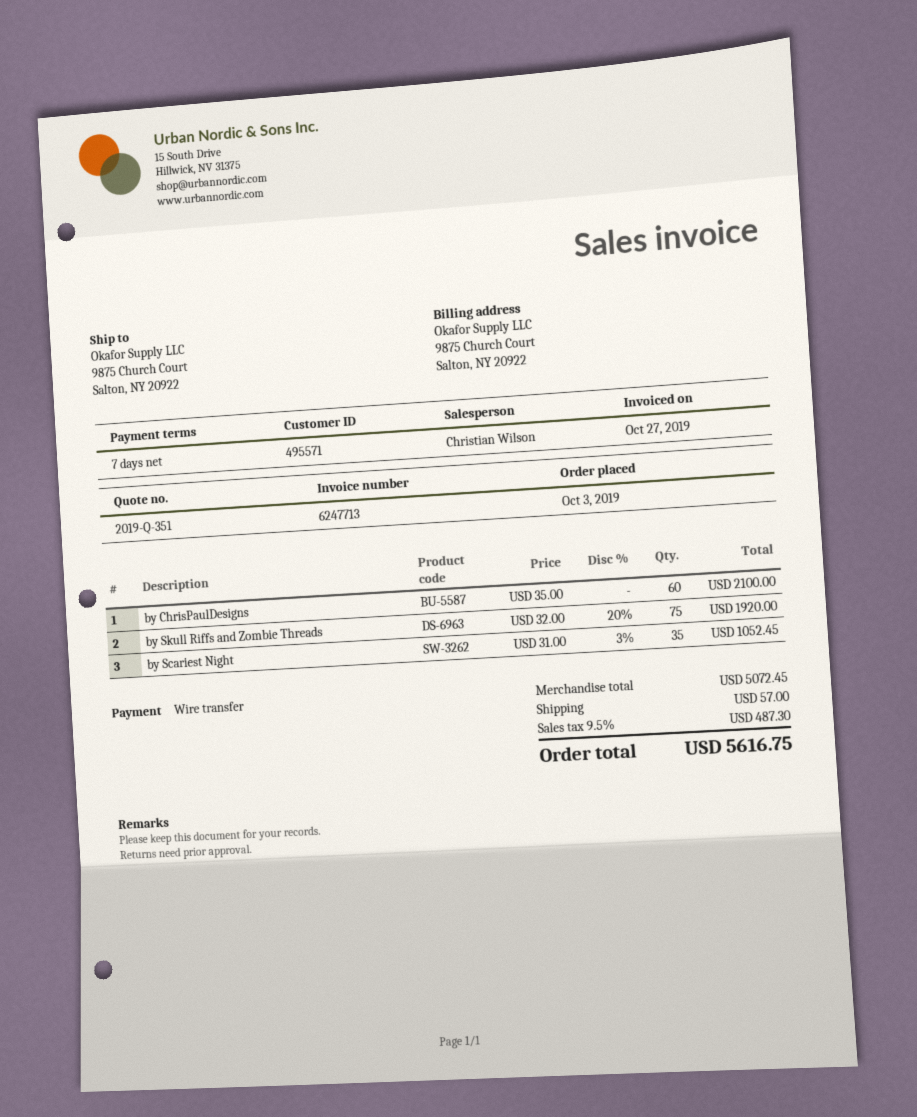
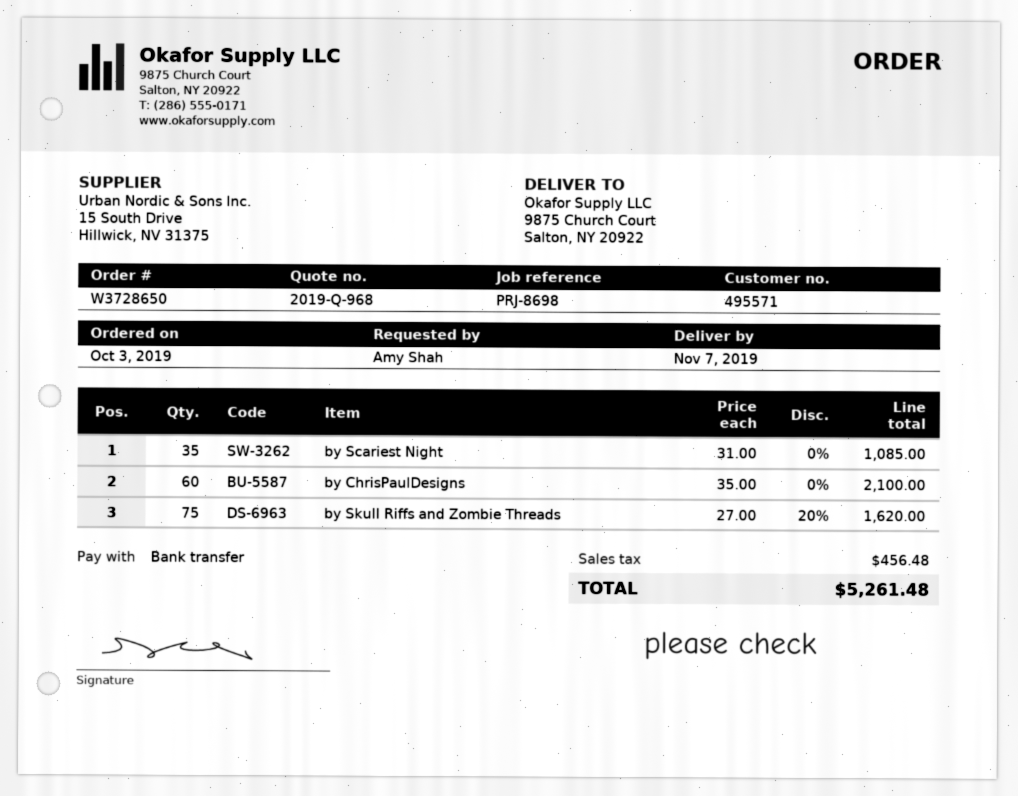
quote number: 2019-Q-351 -> 2019-Q-968
by Skull Riffs and Zombie Threads: 75 x 32.00 - 20% = 1920.00 -> 75 x 27.00 - 20% = 1620.00
by Scariest Night: 35 x 31.00 - 3% = 1052.45 -> 35 x 31.00 = 1085.00
shipping: 57.00 -> none
tax: 487.30 -> 456.48
total: 5616.75 -> 5261.48

